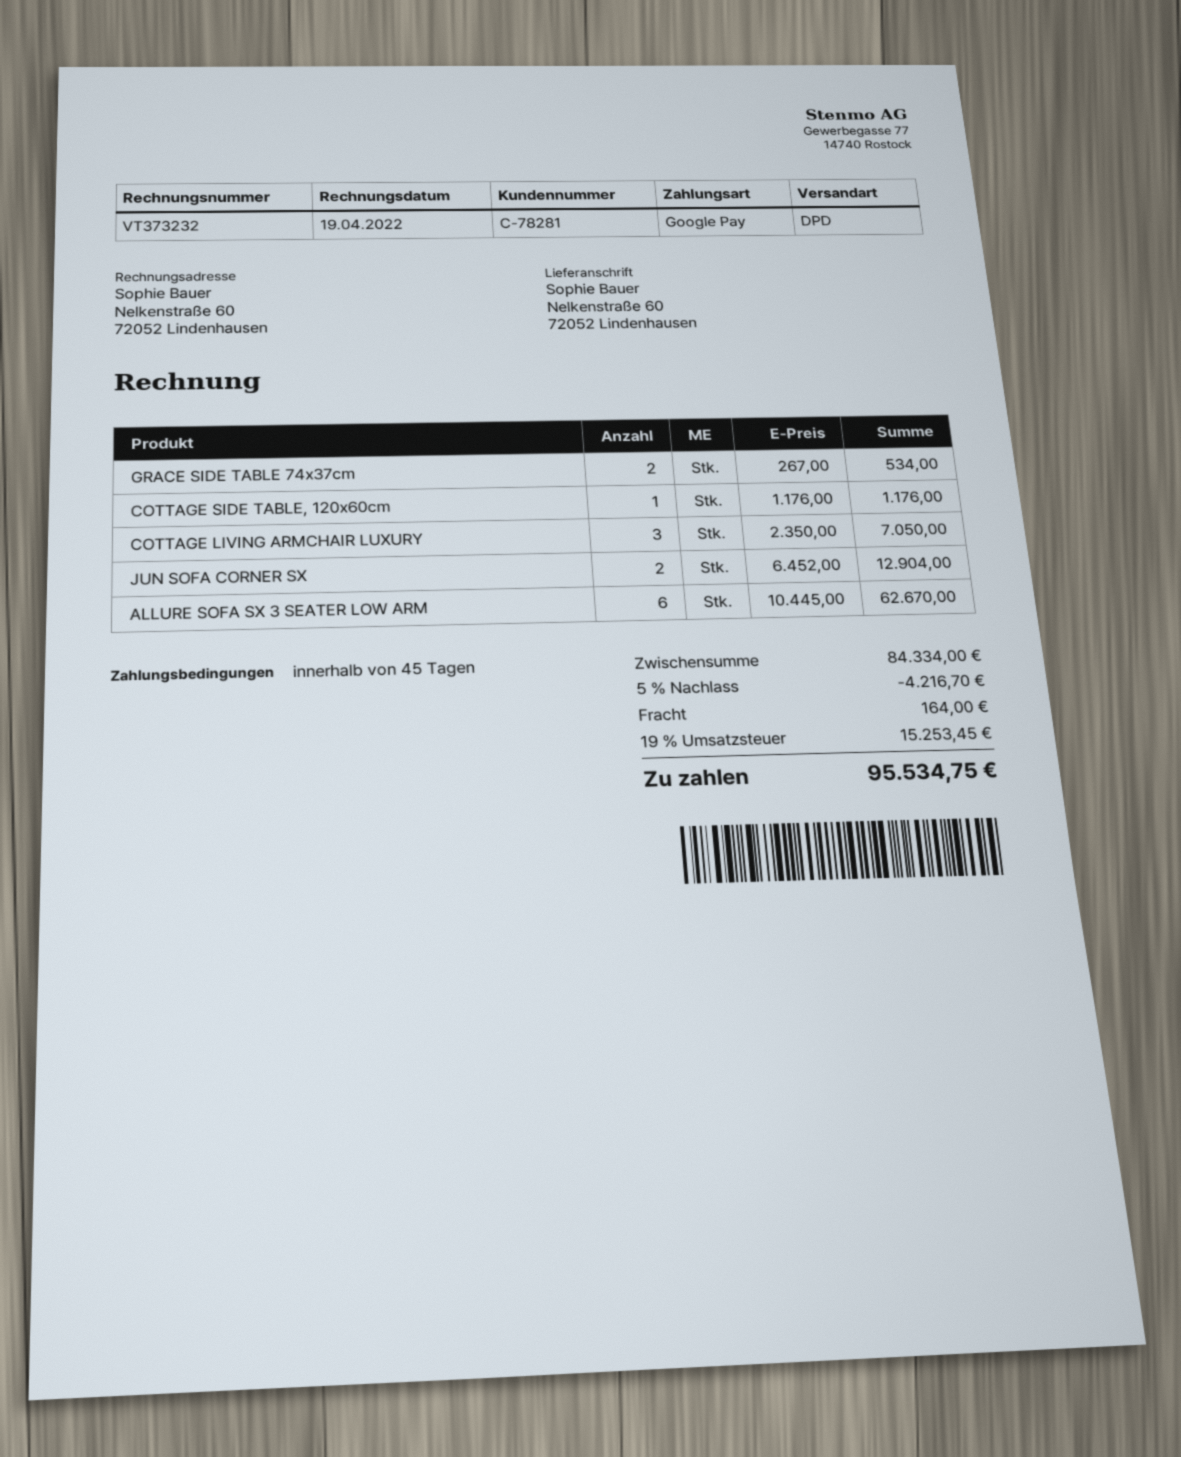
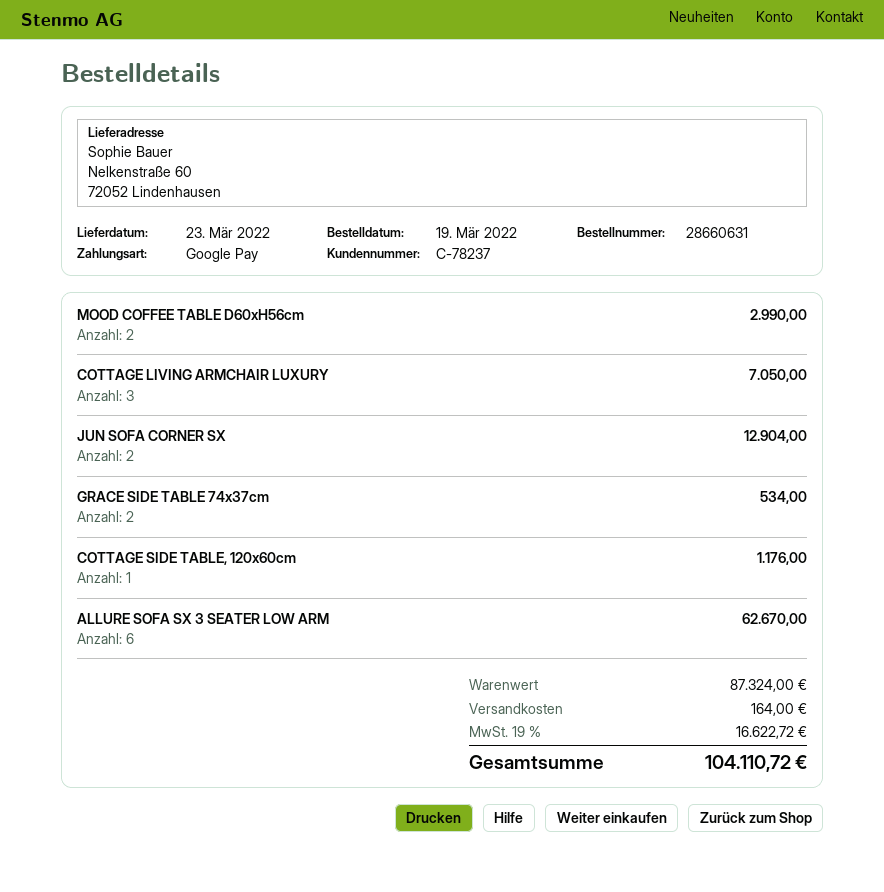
customer number: C-78281 -> C-78237
MOOD COFFEE TABLE D60xH56cm: none -> 2 for 2990.00
subtotal: 84334.00 -> 87324.00
discount: 5% = 4216.70 -> none
tax: 19% = 15253.45 -> 19% = 16622.72
total: 95534.75 -> 104110.72

